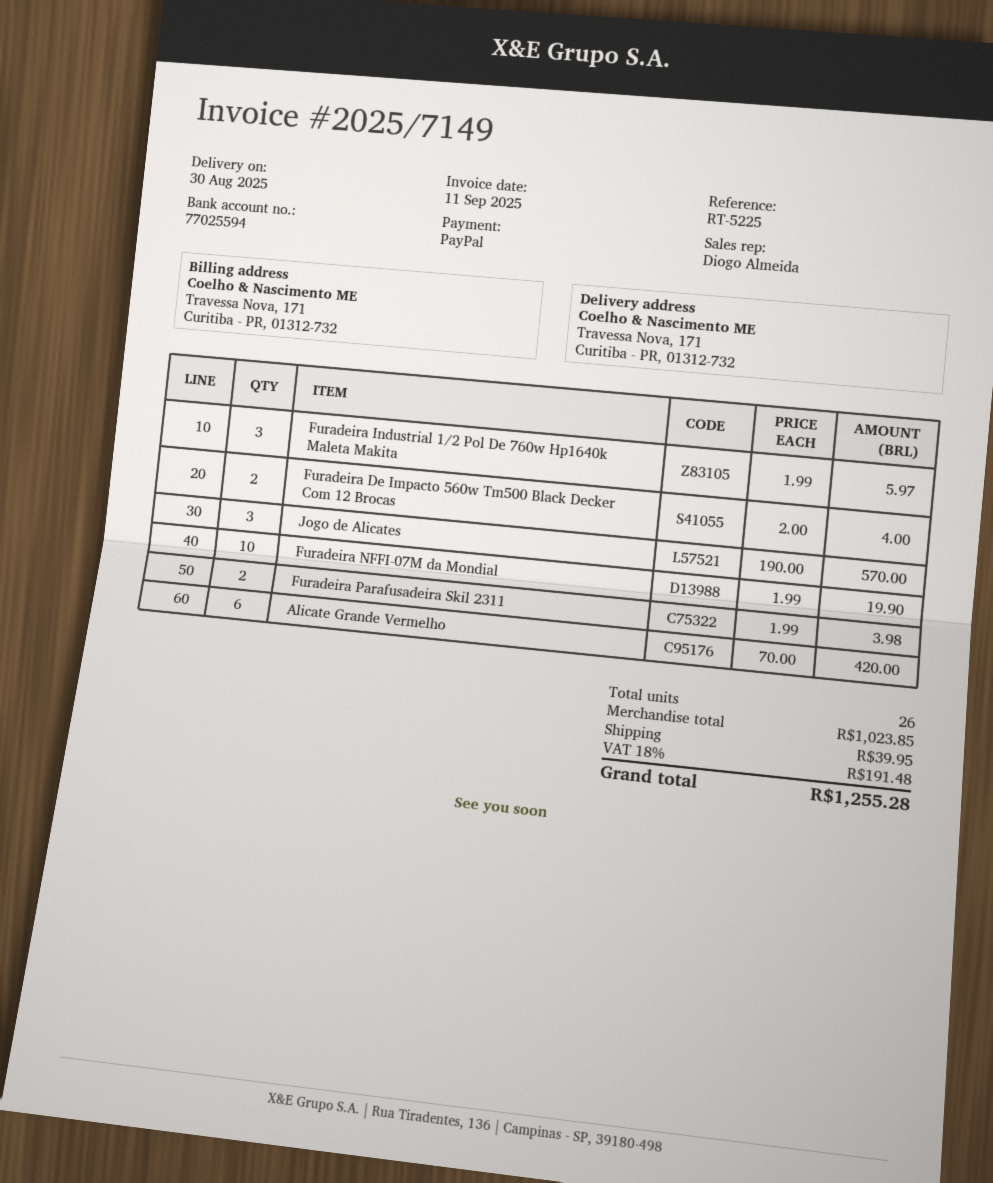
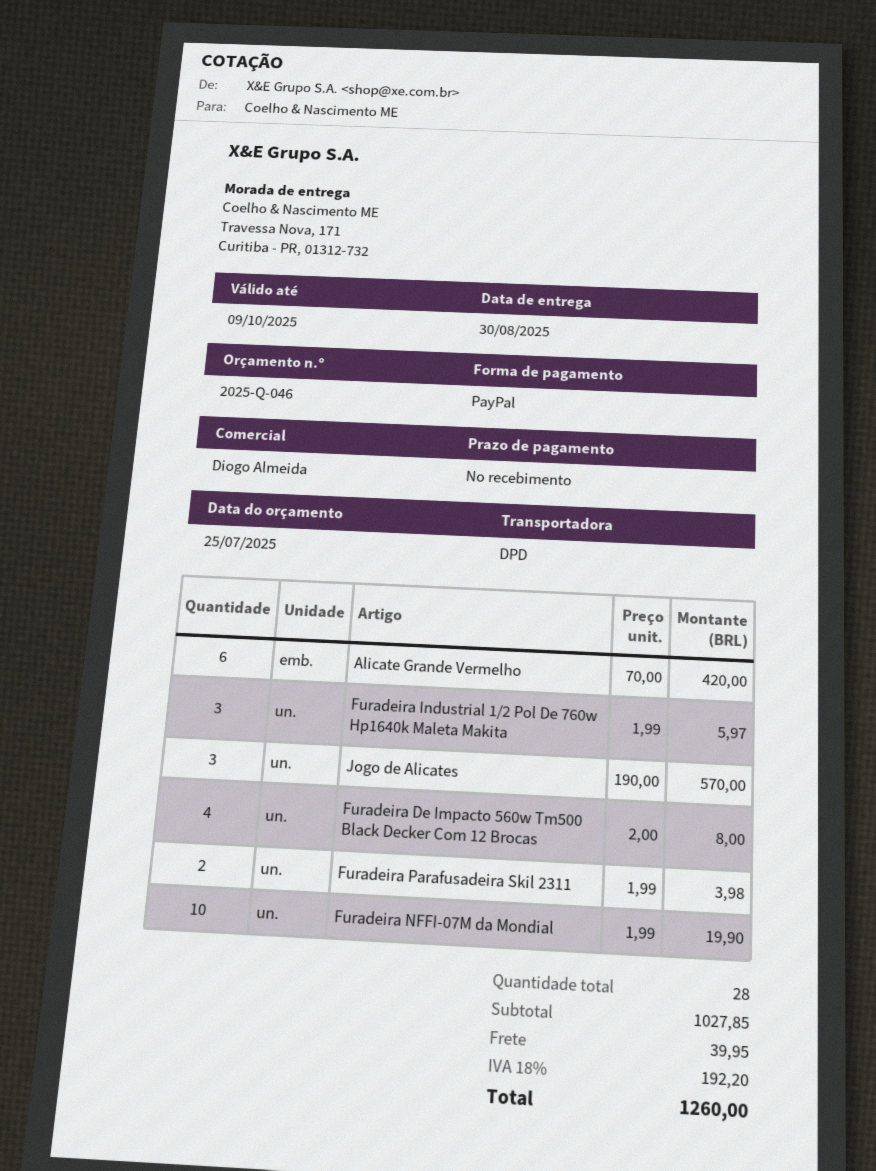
Furadeira De Impacto 560w Tm500 Black Decker Com 12 Brocas: 2 x 2.00 = 4.00 -> 4 x 2.00 = 8.00
total quantity: 26 -> 28
subtotal: 1023.85 -> 1027.85
tax: 18% = 191.48 -> 18% = 192.20
total: 1255.28 -> 1260.00

